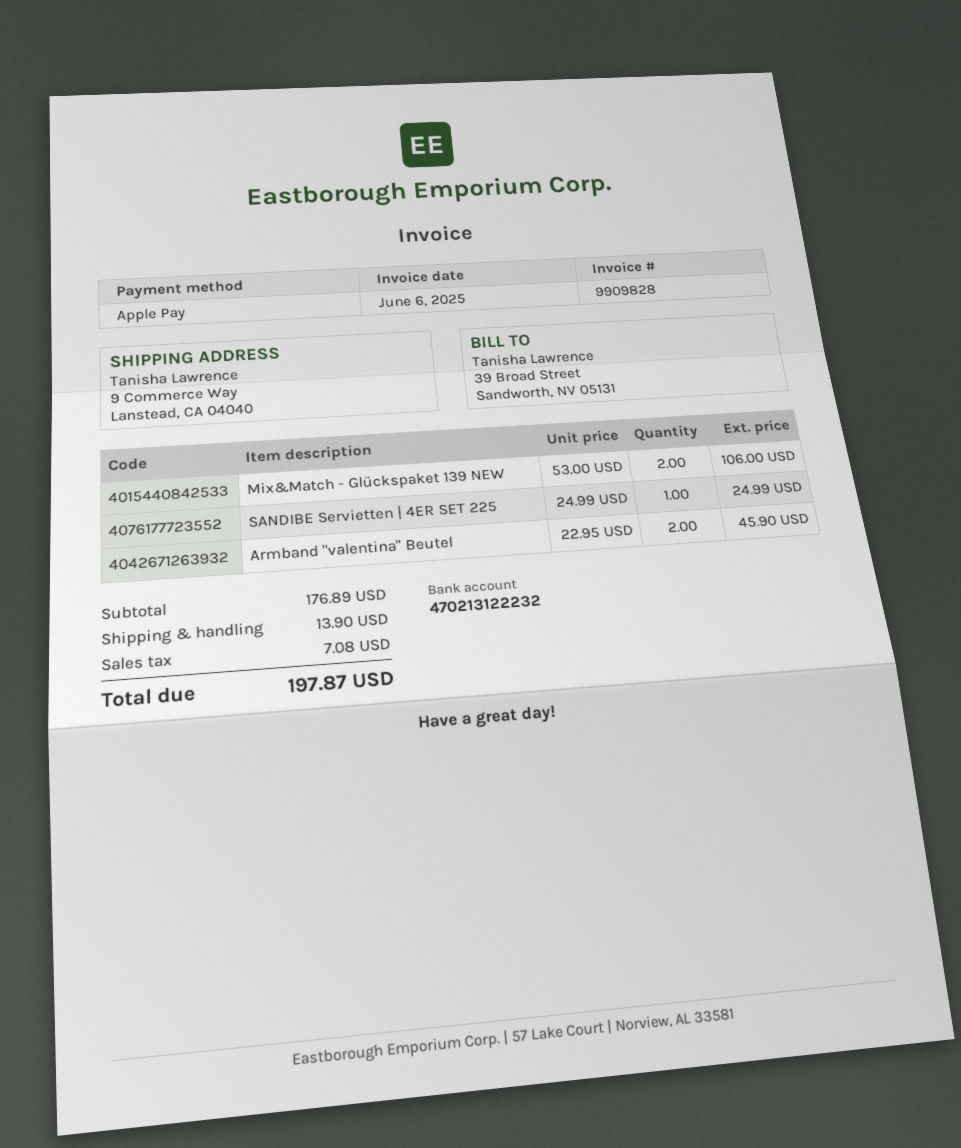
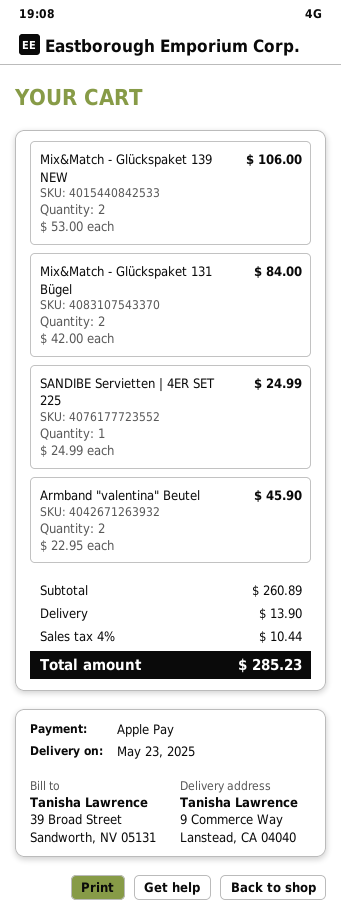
Mix&Match - Glückspaket 131 Bügel: none -> 2 x 42.00 = 84.00
subtotal: 176.89 -> 260.89
tax: 7.08 -> 10.44
total: 197.87 -> 285.23

